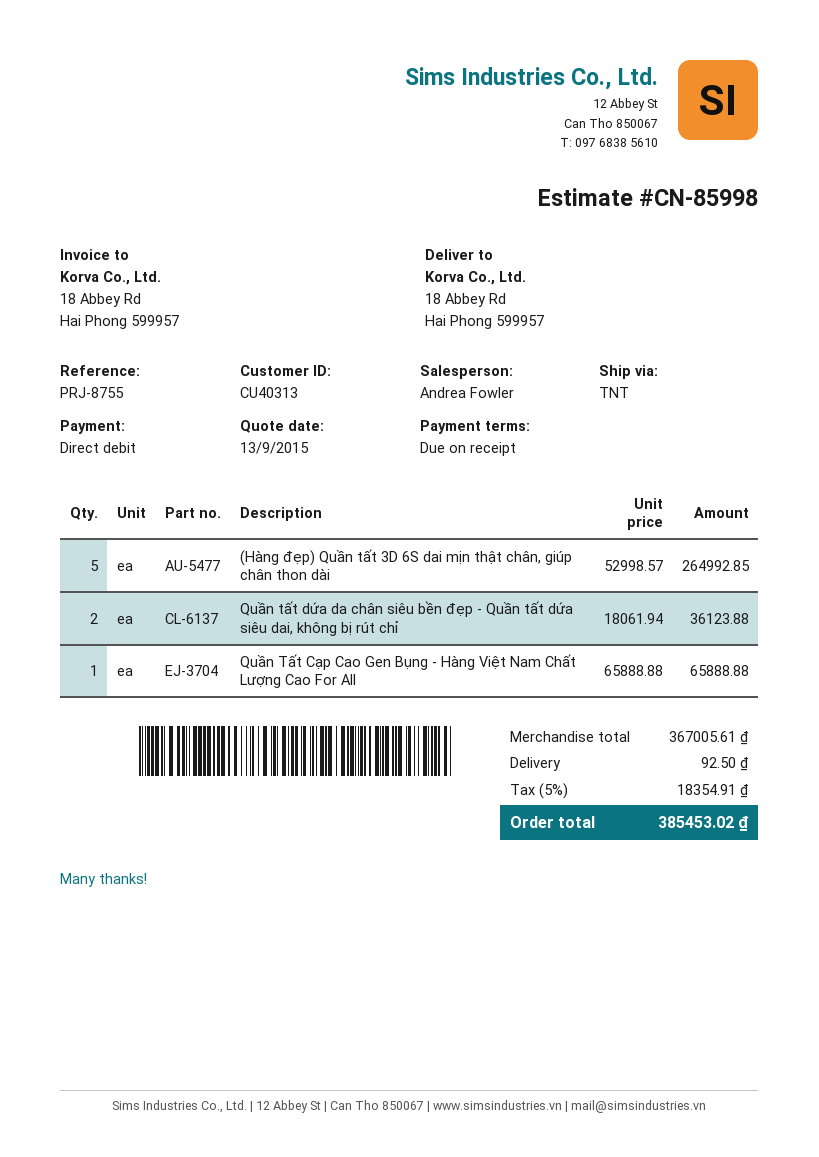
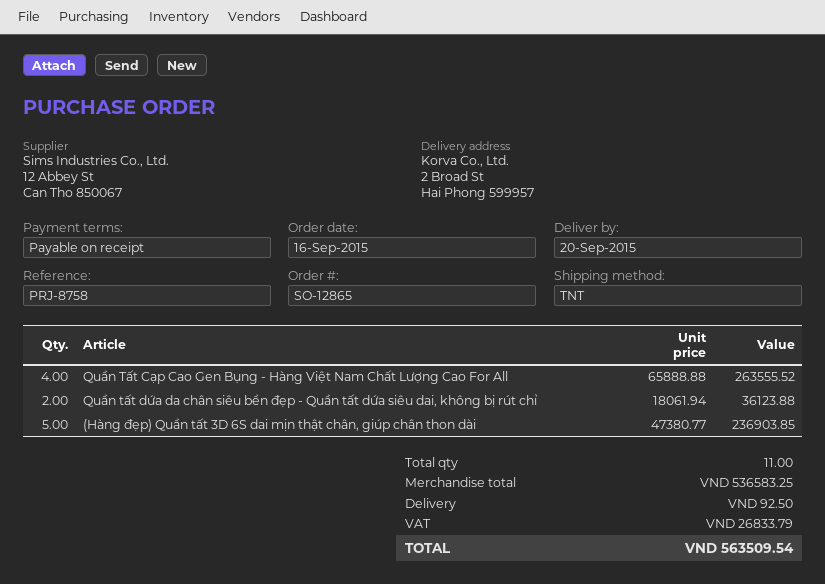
reference: PRJ-8755 -> PRJ-8758
ship to: 18 Abbey Rd, Hai Phong 599957 -> 2 Broad St, Hai Phong 599957
(Hàng đẹp) Quần tất 3D 6S dai mịn thật chân, giúp chân thon dài: 5 x 52998.57 = 264992.85 -> 5 x 47380.77 = 236903.85
Quần Tất Cạp Cao Gen Bụng - Hàng Việt Nam Chất Lượng Cao For All: 1 x 65888.88 = 65888.88 -> 4 x 65888.88 = 263555.52
subtotal: 367005.61 -> 536583.25
tax: 18354.91 -> 26833.79
total: 385453.02 -> 563509.54

